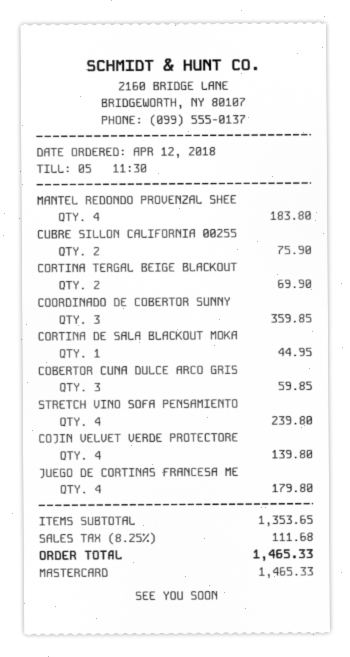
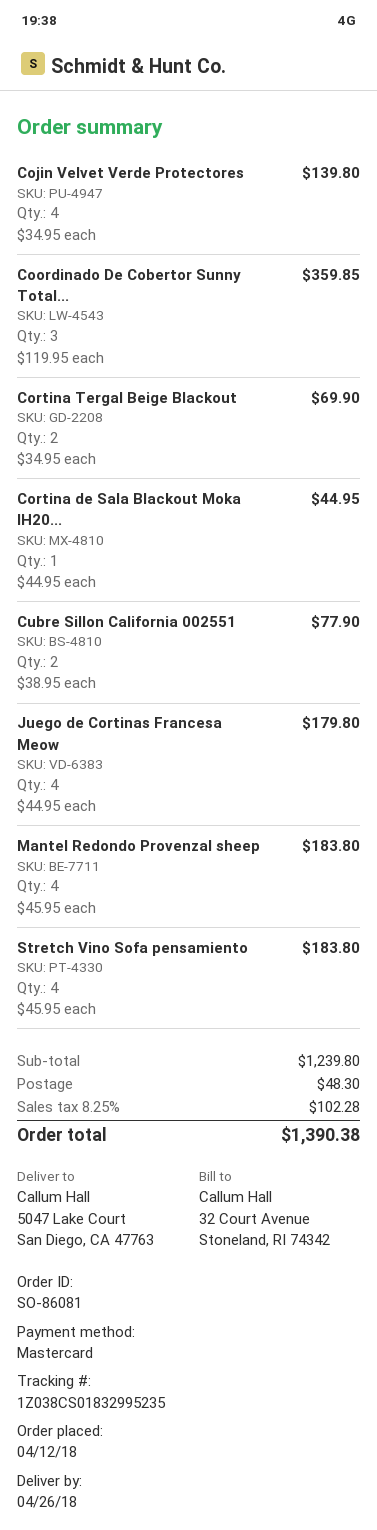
CUBRE SILLON CALIFORNIA 00255: 2 for 75.90 -> 2 for 77.90
COBERTOR CUNA DULCE ARCO GRIS: 3 for 59.85 -> none
STRETCH VINO SOFA PENSAMIENTO: 4 for 239.80 -> 4 for 183.80
subtotal: 1353.65 -> 1239.80
shipping: none -> 48.30
tax: 8.25% = 111.68 -> 8.25% = 102.28
total: 1465.33 -> 1390.38

